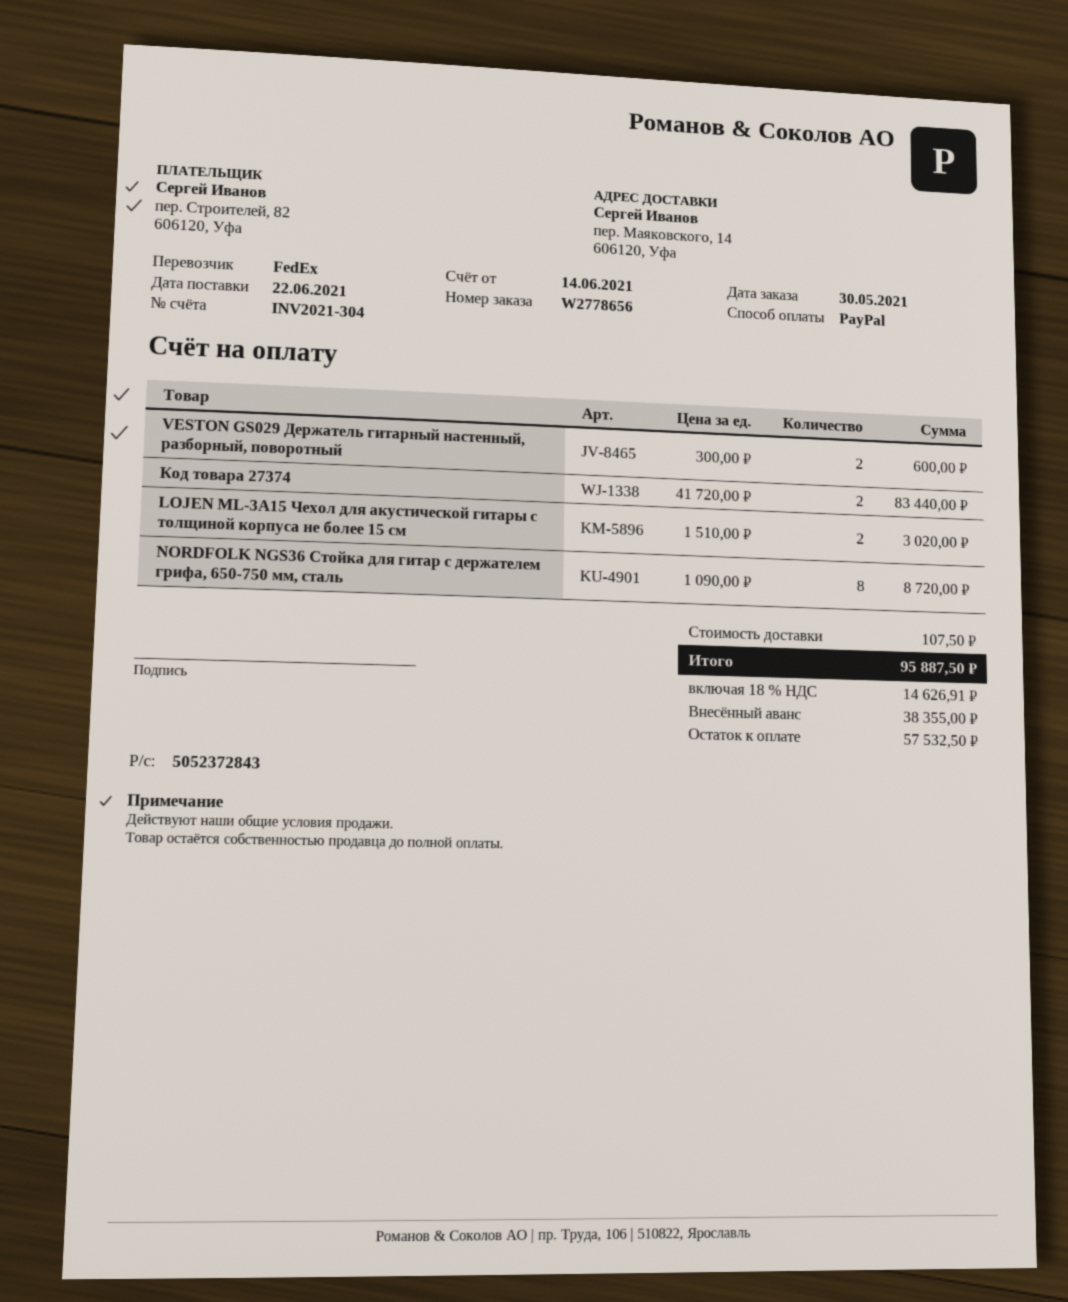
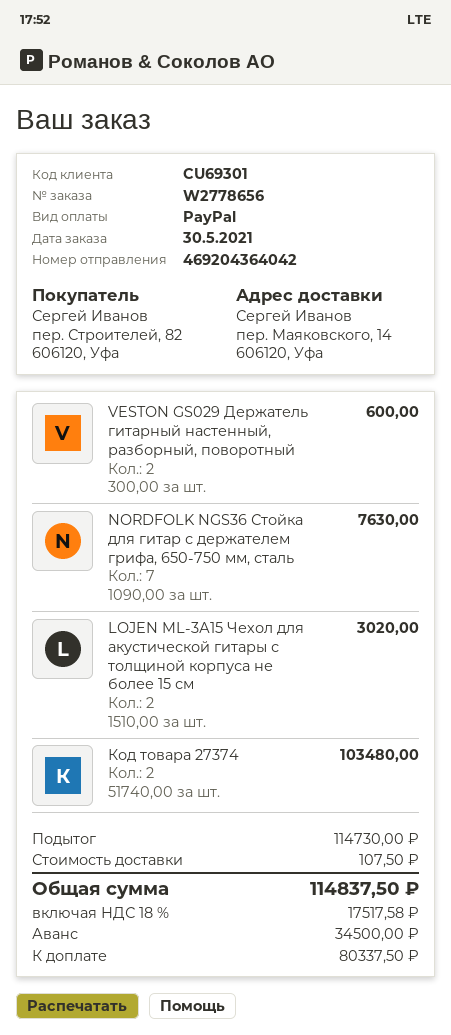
Код товара 27374: 2 x 41720.00 = 83440.00 -> 2 x 51740.00 = 103480.00
NORDFOLK NGS36 Стойка для гитар с держателем грифа, 650-750 мм, сталь: 8 x 1090.00 = 8720.00 -> 7 x 1090.00 = 7630.00
tax: 18% = 14626.91 -> 18% = 17517.58
total: 95887.50 -> 114837.50
deposit: 38355.00 -> 34500.00
balance: 57532.50 -> 80337.50

